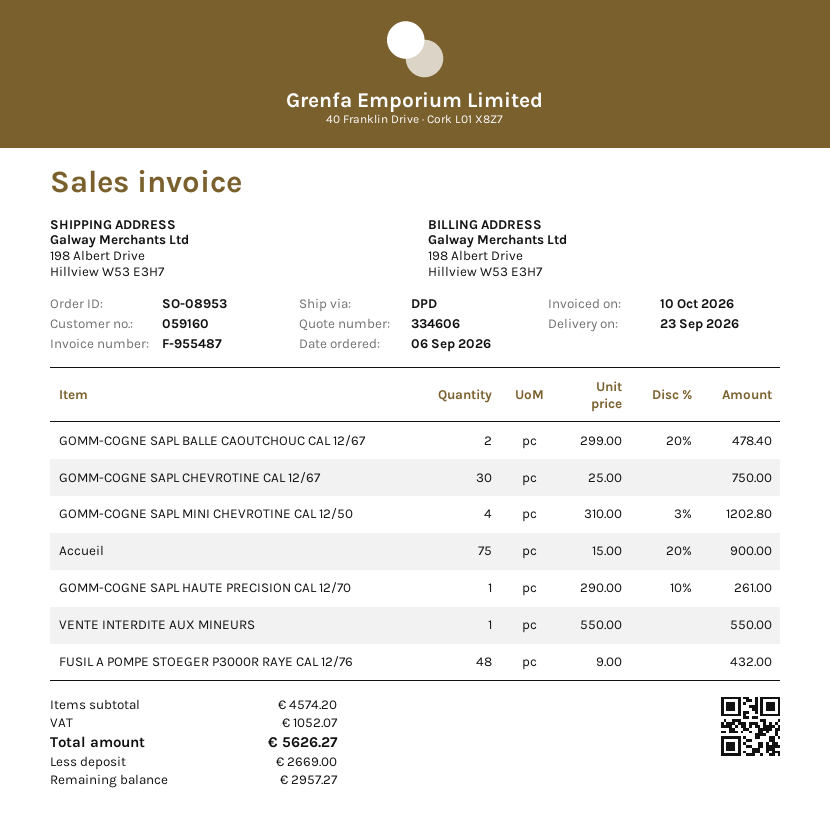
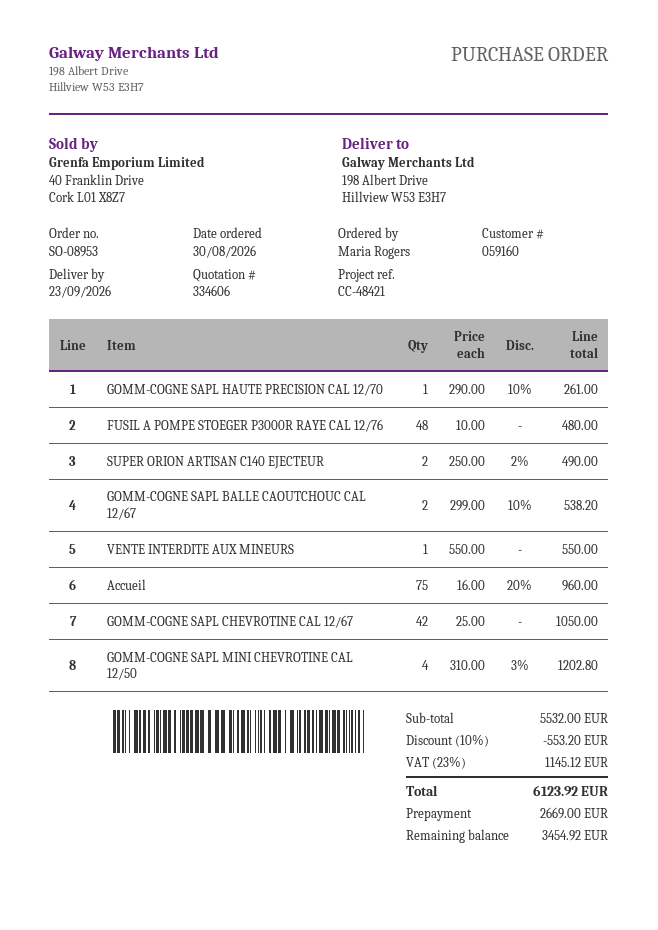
order date: 2026-09-06 -> 2026-08-30
GOMM-COGNE SAPL BALLE CAOUTCHOUC CAL 12/67: 2 x 299.00 - 20% = 478.40 -> 2 x 299.00 - 10% = 538.20
GOMM-COGNE SAPL CHEVROTINE CAL 12/67: 30 x 25.00 = 750.00 -> 42 x 25.00 = 1050.00
Accueil: 75 x 15.00 - 20% = 900.00 -> 75 x 16.00 - 20% = 960.00
FUSIL A POMPE STOEGER P3000R RAYE CAL 12/76: 48 x 9.00 = 432.00 -> 48 x 10.00 = 480.00
SUPER ORION ARTISAN C140 EJECTEUR: none -> 2 x 250.00 - 2% = 490.00
subtotal: 4574.20 -> 5532.00
discount: none -> 10% = 553.20
tax: 1052.07 -> 1145.12
total: 5626.27 -> 6123.92
balance: 2957.27 -> 3454.92

